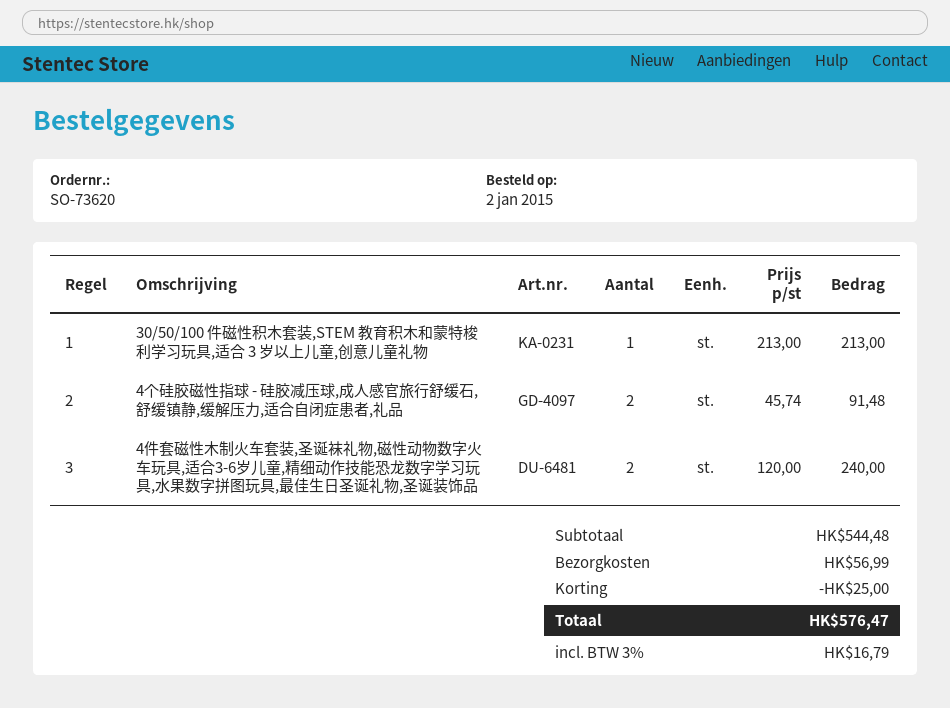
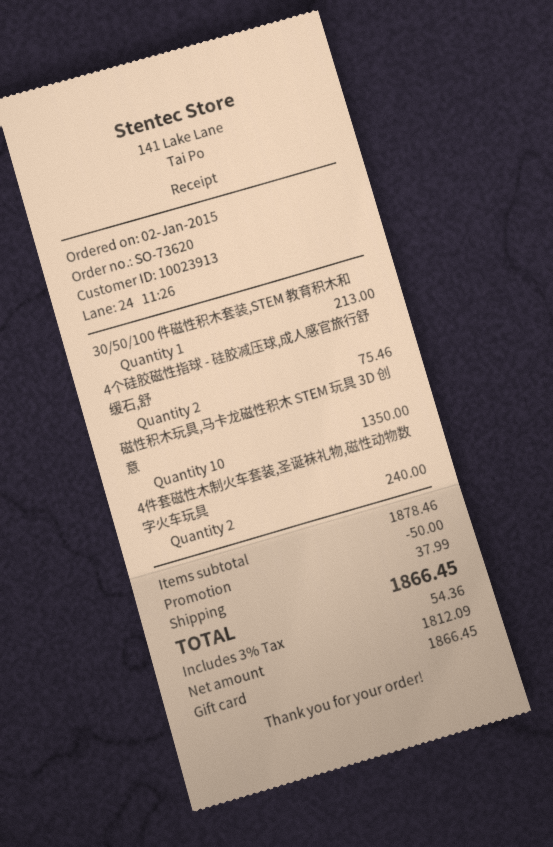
4个硅胶磁性指球 - 硅胶减压球,成人感官旅行舒缓石,舒缓镇静,缓解压力,适合自闭症患者,礼品: 2 for 91.48 -> 2 for 75.46
磁性积木玩具,马卡龙磁性积木 STEM 玩具 3D 创意: none -> 10 for 1350.00
subtotal: 544.48 -> 1878.46
discount: 25.00 -> 50.00
shipping: 56.99 -> 37.99
tax: 3% = 16.79 -> 3% = 54.36
total: 576.47 -> 1866.45

